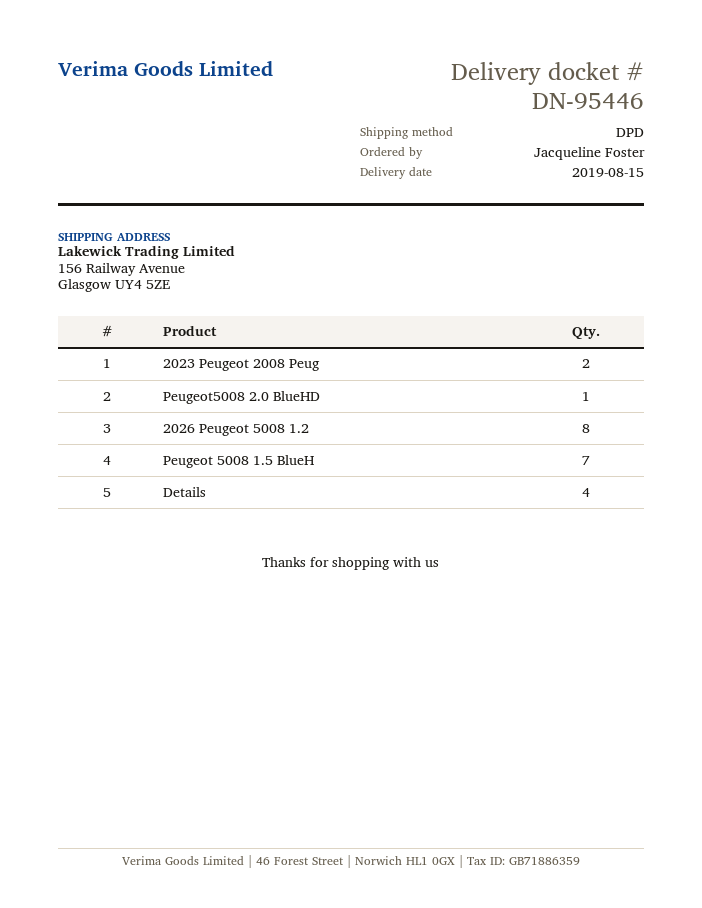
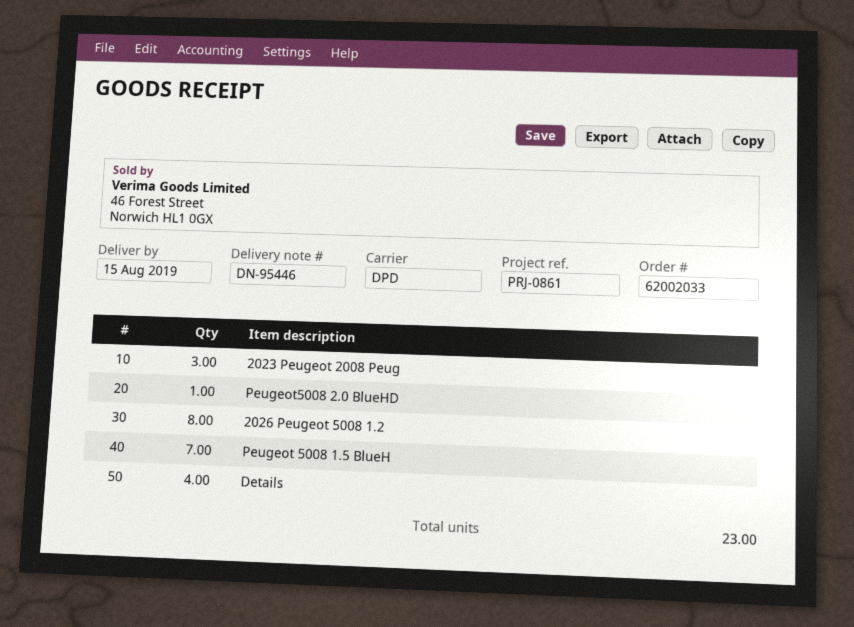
2023 Peugeot 2008 Peug: 2 -> 3

